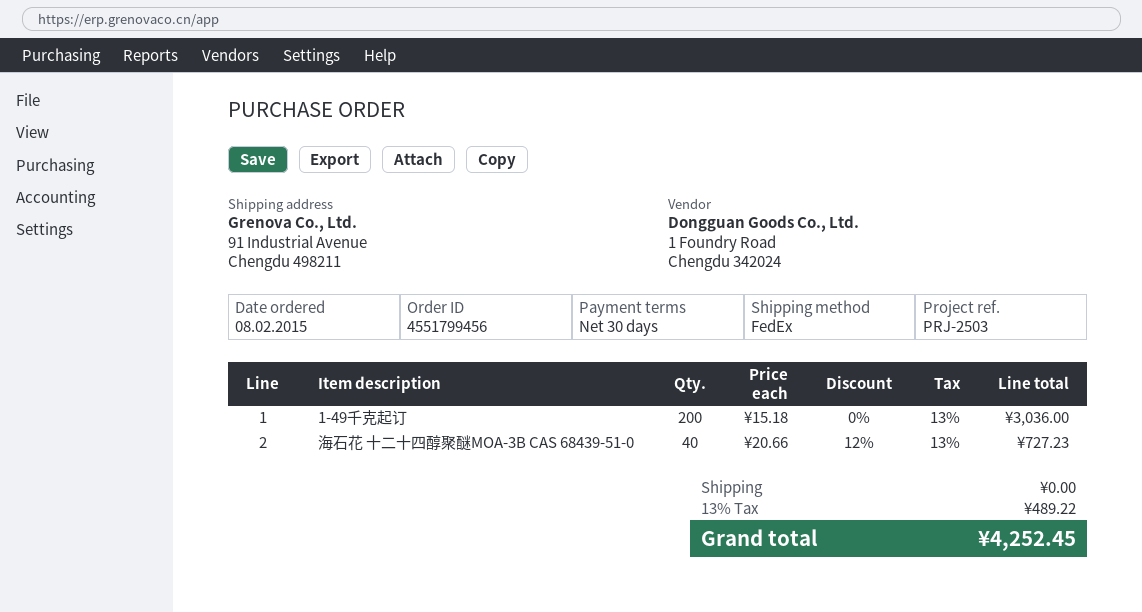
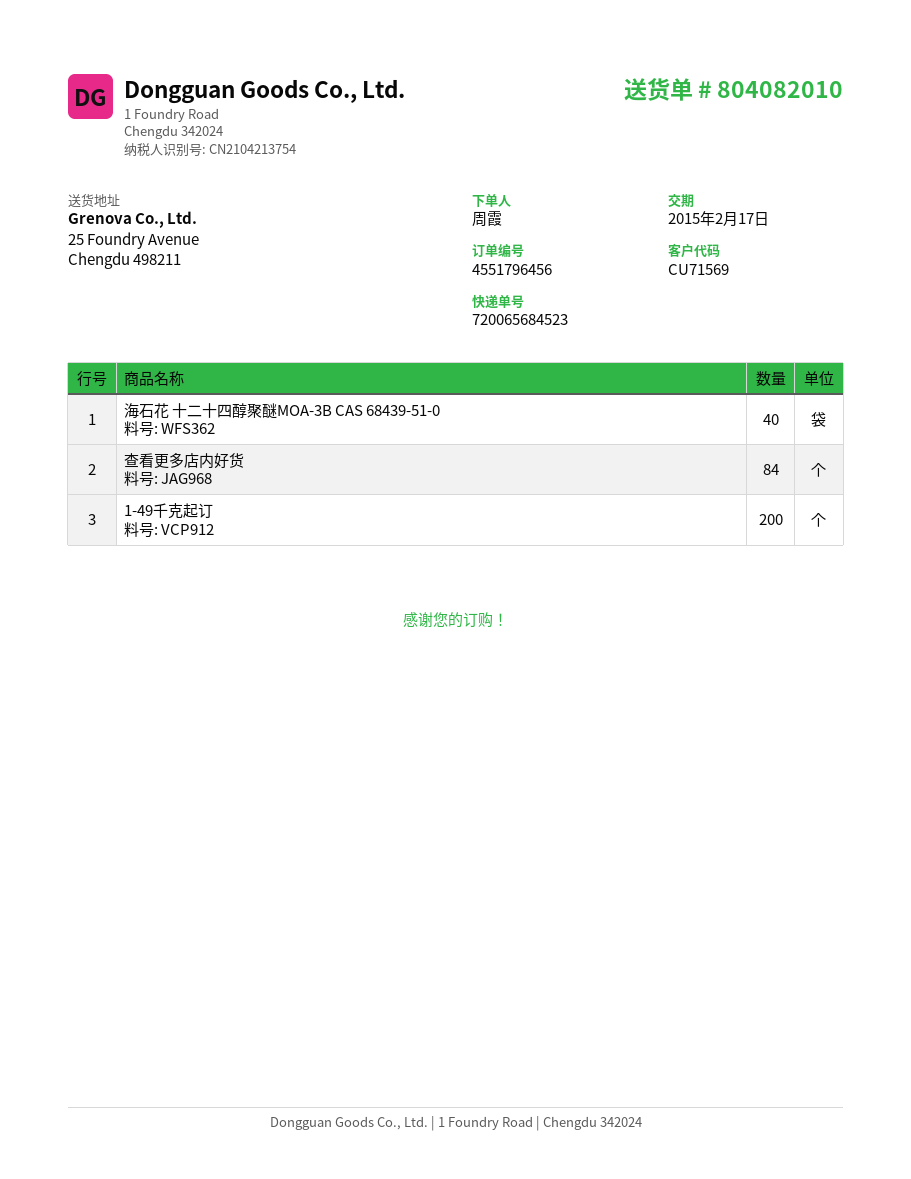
order number: 4551799456 -> 4551796456
ship to: 91 Industrial Avenue, Chengdu 498211 -> 25 Foundry Avenue, Chengdu 498211
查看更多店内好货: none -> 84

